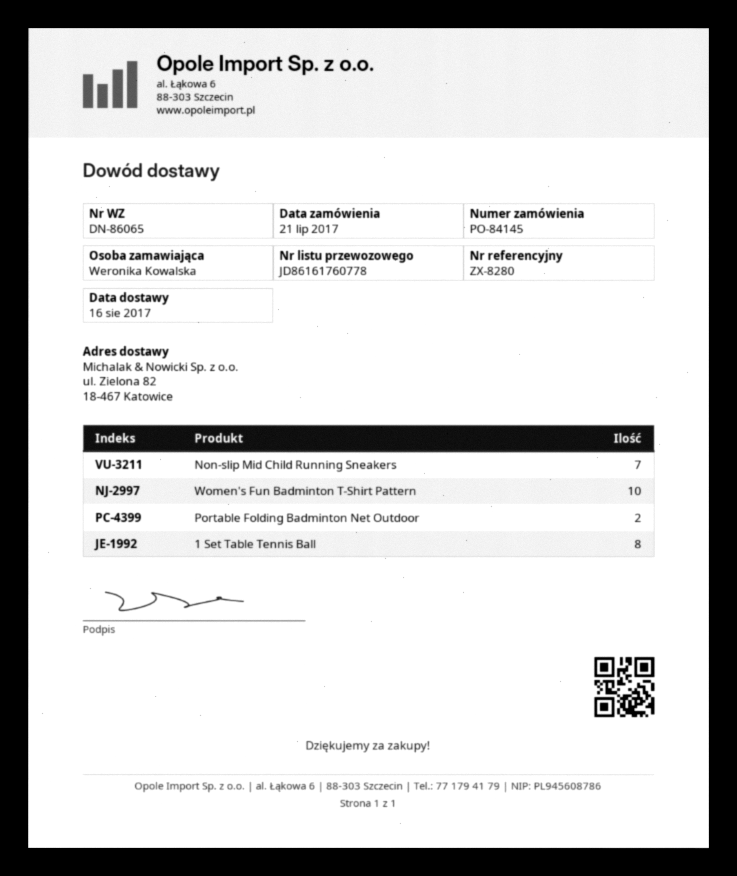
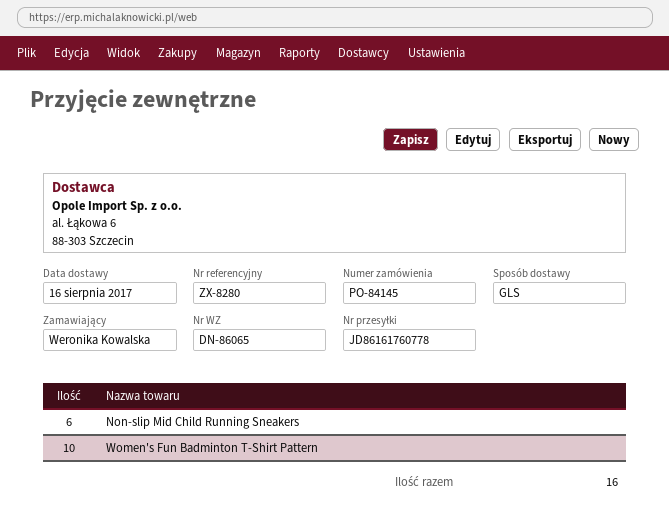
Non-slip Mid Child Running Sneakers: 7 -> 6
Portable Folding Badminton Net Outdoor: 2 -> none
1 Set Table Tennis Ball: 8 -> none

